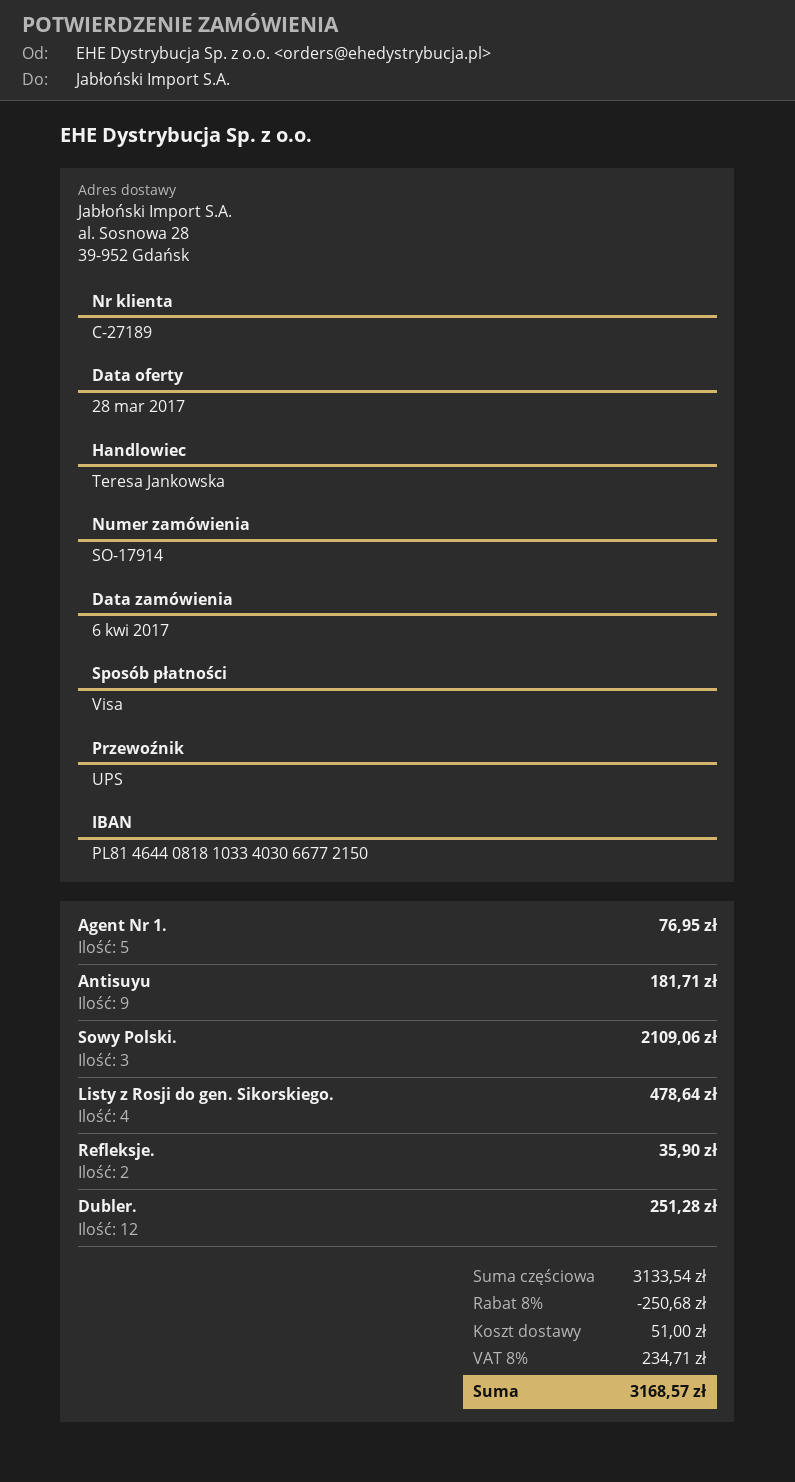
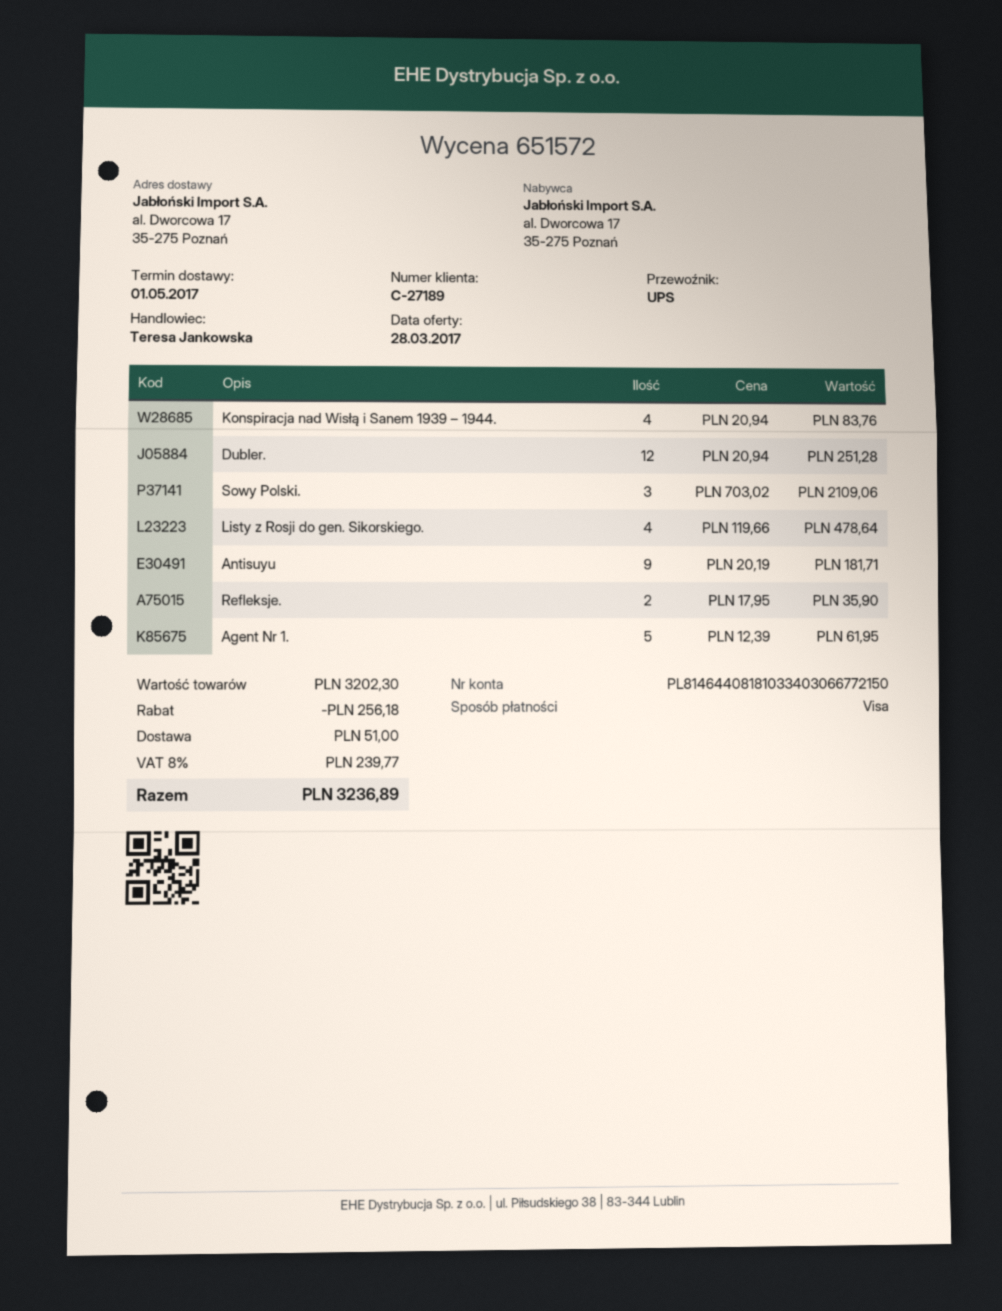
ship to: al. Sosnowa 28, 39-952 Gdańsk -> al. Dworcowa 17, 35-275 Poznań
Agent Nr 1.: 5 for 76.95 -> 5 for 61.95
Konspiracja nad Wisłą i Sanem 1939 – 1944.: none -> 4 for 83.76
subtotal: 3133.54 -> 3202.30
discount: 250.68 -> 256.18
tax: 8% = 234.71 -> 8% = 239.77
total: 3168.57 -> 3236.89

